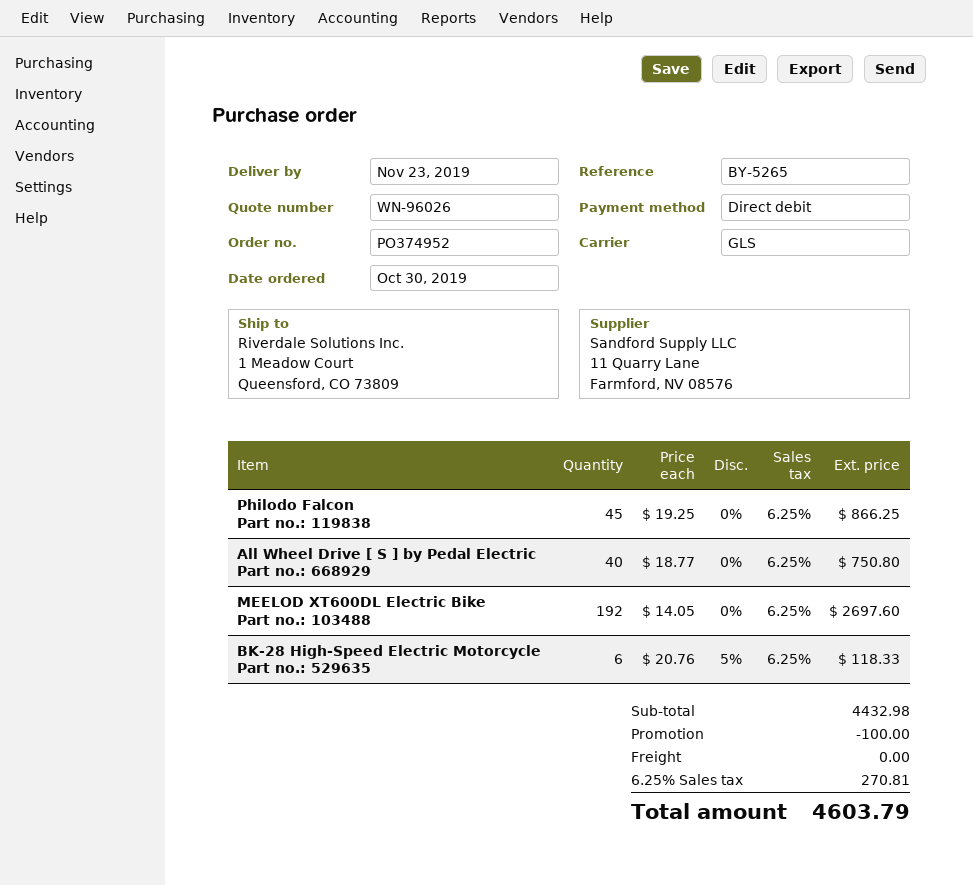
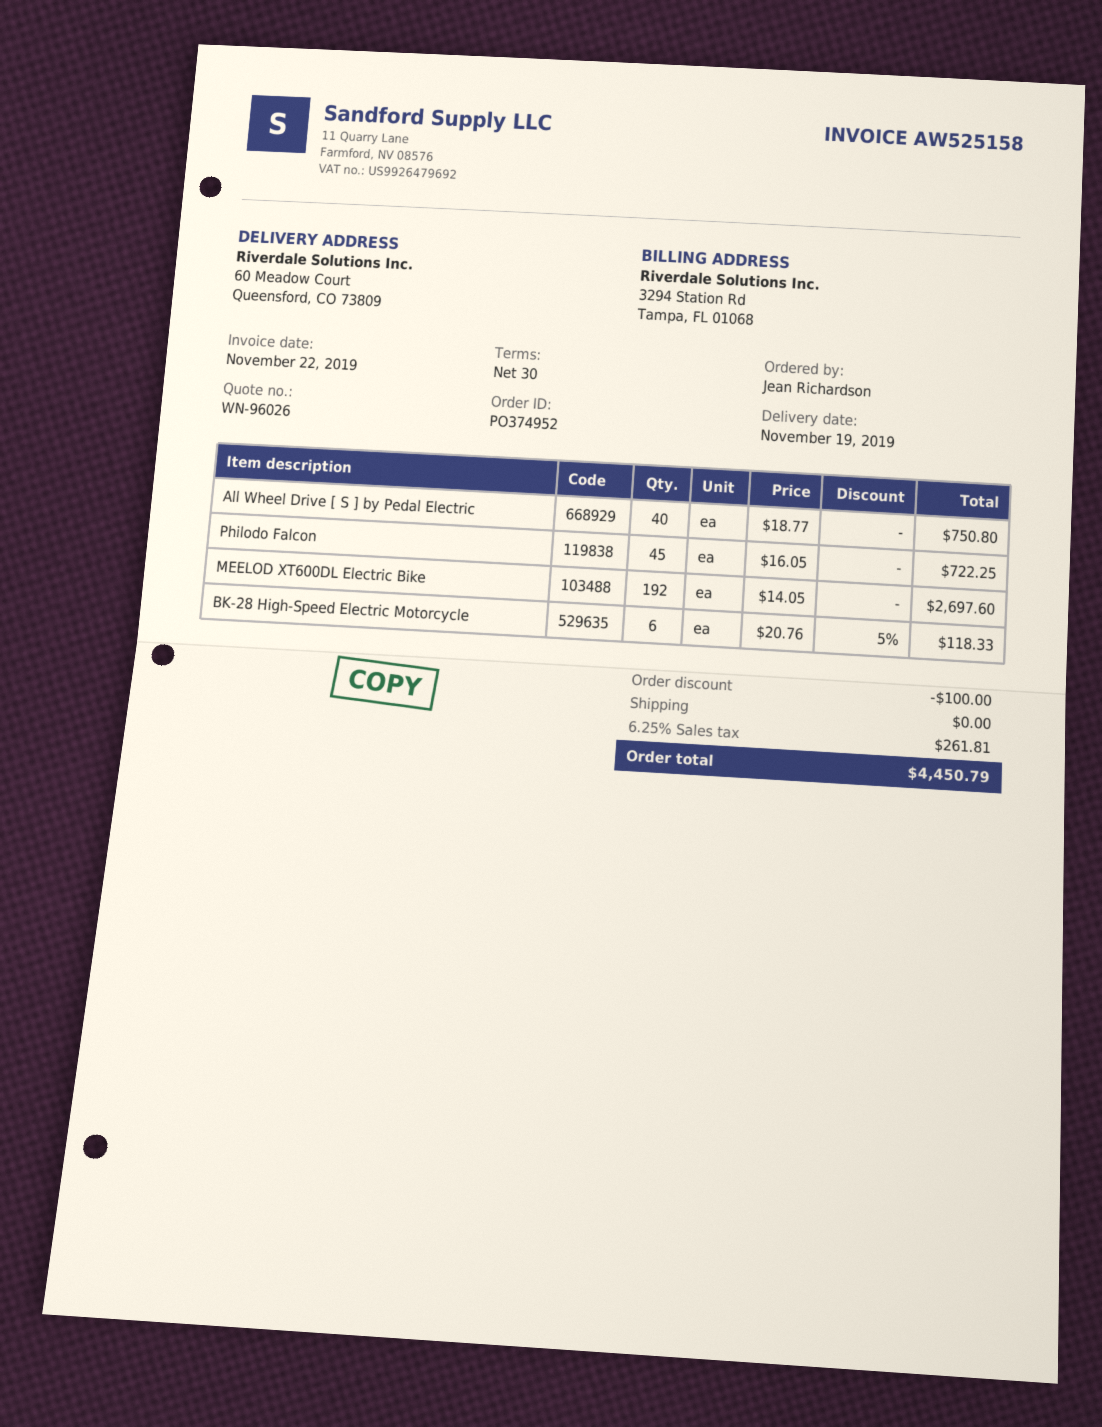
delivery date: 2019-11-23 -> 2019-11-19
ship to: 1 Meadow Court, Queensford, CO 73809 -> 60 Meadow Court, Queensford, CO 73809
Philodo Falcon: 45 x 19.25 = 866.25 -> 45 x 16.05 = 722.25
tax: 6.25% = 270.81 -> 6.25% = 261.81
total: 4603.79 -> 4450.79

